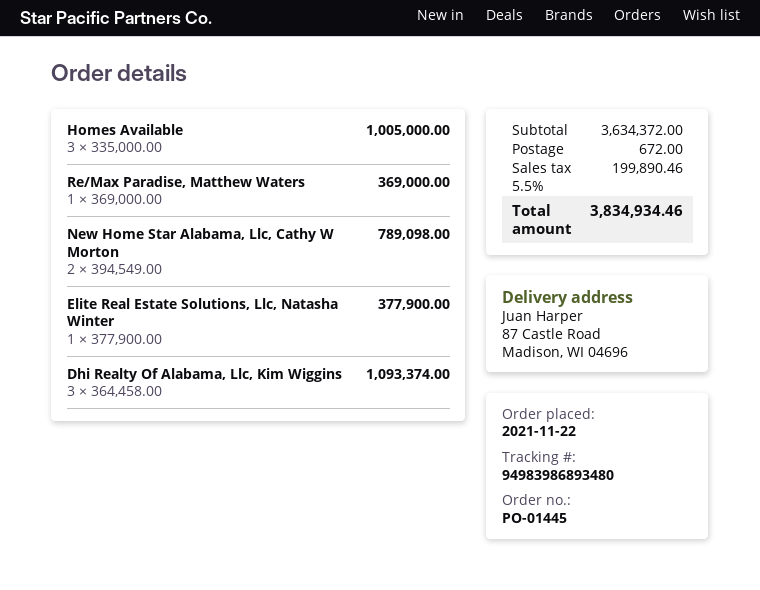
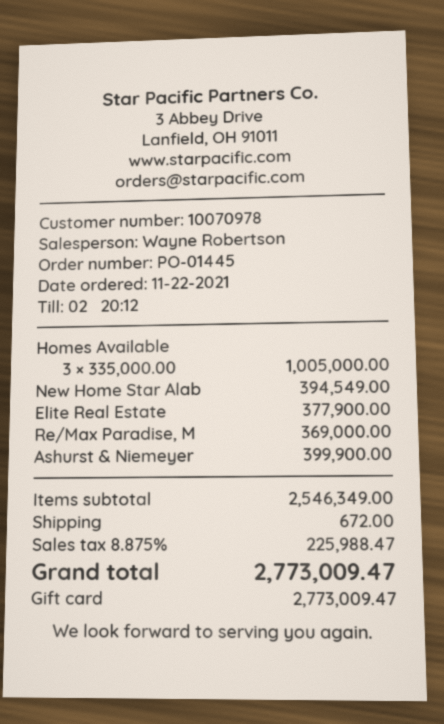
New Home Star Alabama, Llc, Cathy W Morton: 2 x 394549.00 = 789098.00 -> 1 x 394549.00 = 394549.00
Dhi Realty Of Alabama, Llc, Kim Wiggins: 3 x 364458.00 = 1093374.00 -> none
Ashurst & Niemeyer: none -> 1 x 399900.00 = 399900.00
subtotal: 3634372.00 -> 2546349.00
tax: 5.5% = 199890.46 -> 8.875% = 225988.47
total: 3834934.46 -> 2773009.47

